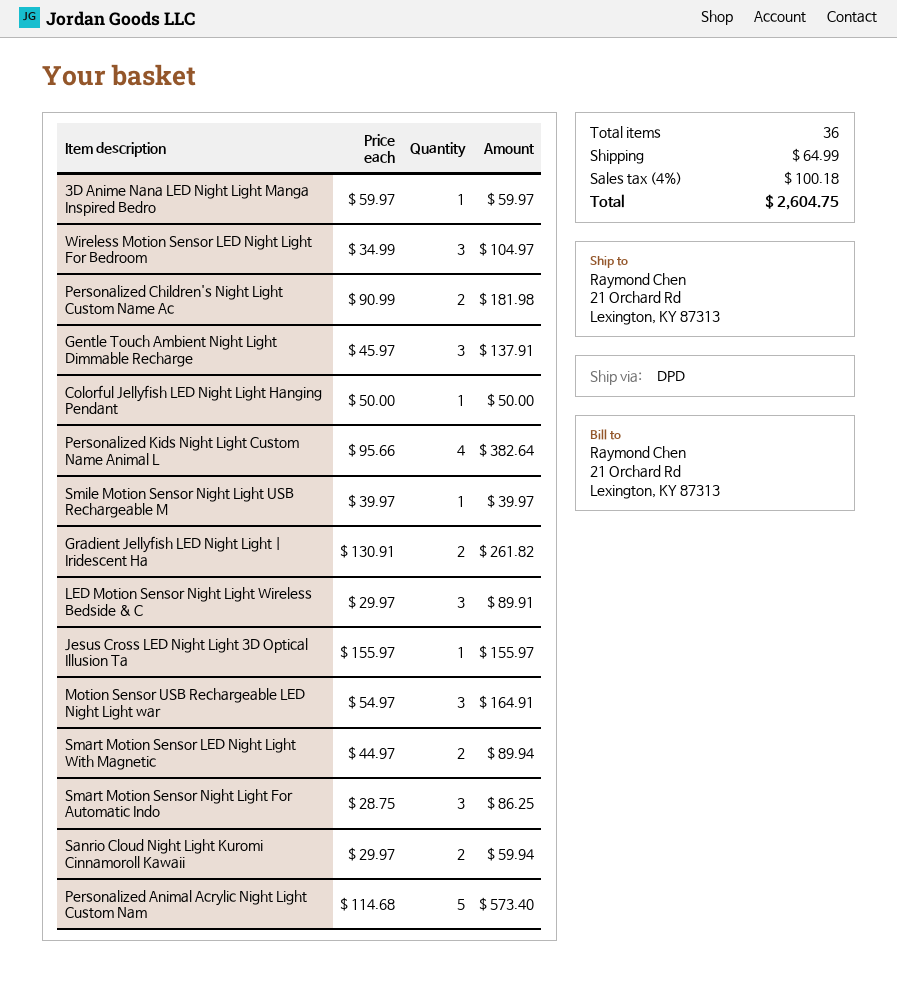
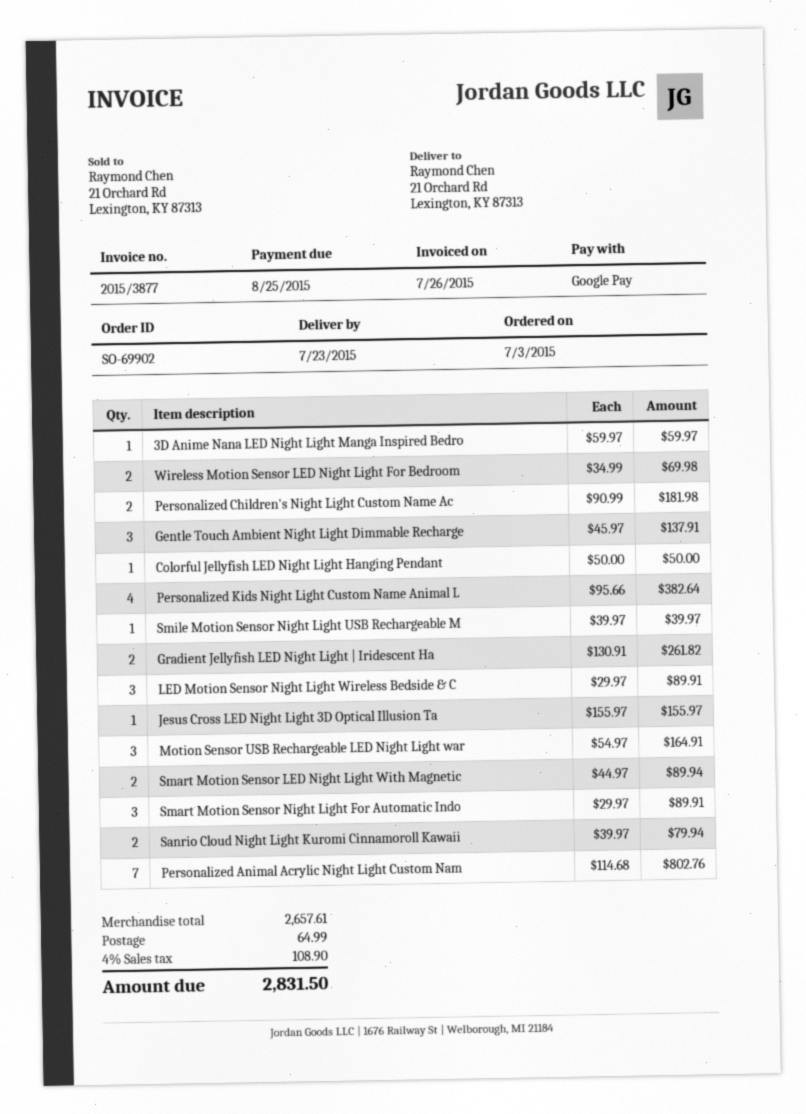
Wireless Motion Sensor LED Night Light For Bedroom: 3 x 34.99 = 104.97 -> 2 x 34.99 = 69.98
Smart Motion Sensor Night Light For Automatic Indo: 3 x 28.75 = 86.25 -> 3 x 29.97 = 89.91
Sanrio Cloud Night Light Kuromi Cinnamoroll Kawaii: 2 x 29.97 = 59.94 -> 2 x 39.97 = 79.94
Personalized Animal Acrylic Night Light Custom Nam: 5 x 114.68 = 573.40 -> 7 x 114.68 = 802.76
tax: 4% = 100.18 -> 4% = 108.90
total: 2604.75 -> 2831.50

